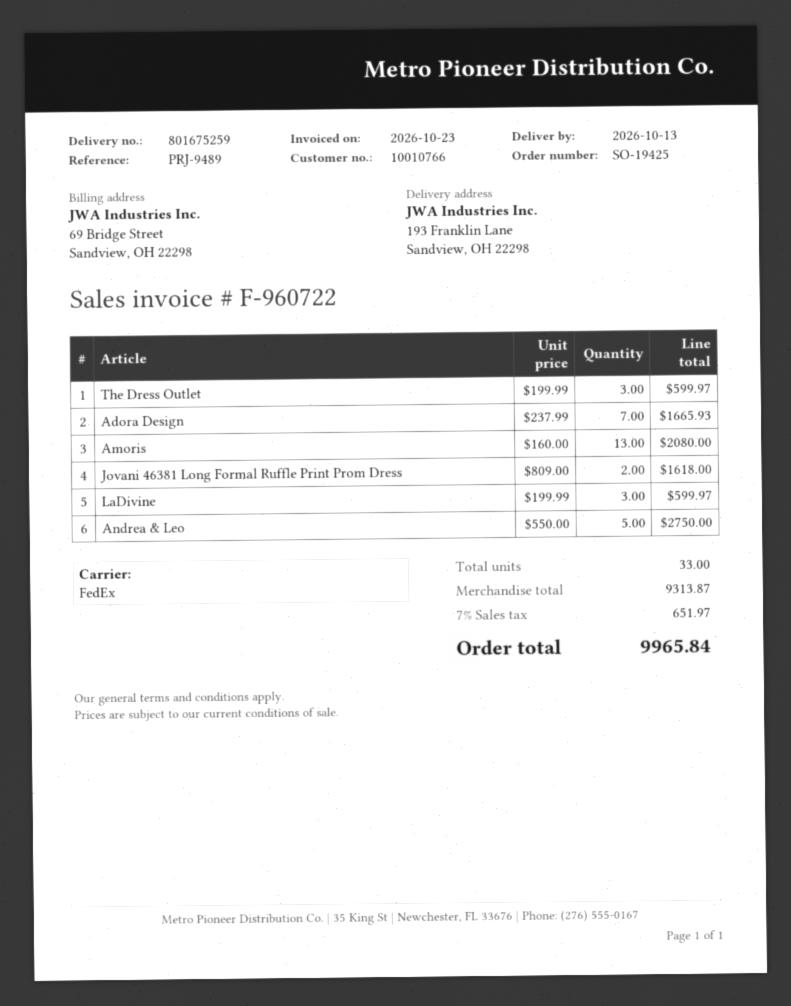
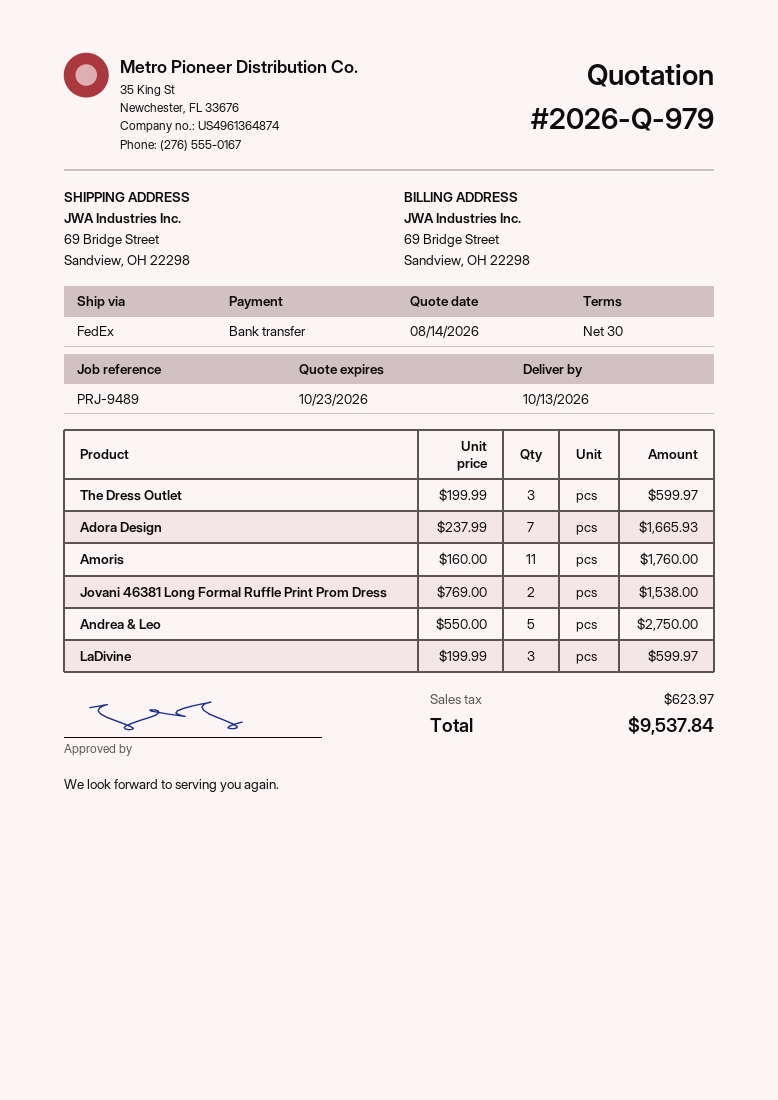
ship to: 193 Franklin Lane, Sandview, OH 22298 -> 69 Bridge Street, Sandview, OH 22298
Amoris: 13 x 160.00 = 2080.00 -> 11 x 160.00 = 1760.00
Jovani 46381 Long Formal Ruffle Print Prom Dress: 2 x 809.00 = 1618.00 -> 2 x 769.00 = 1538.00
tax: 651.97 -> 623.97
total: 9965.84 -> 9537.84

